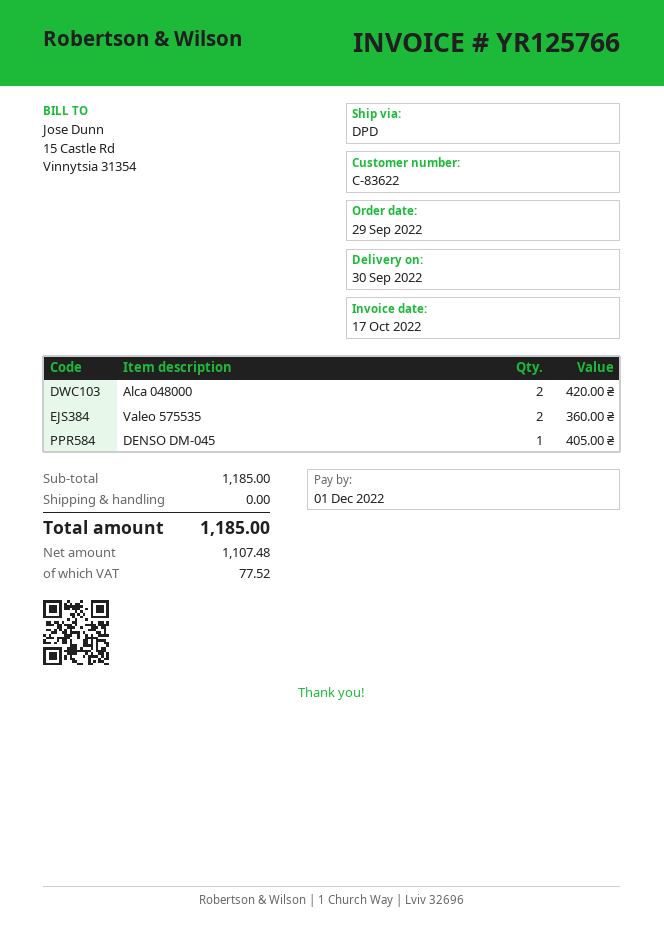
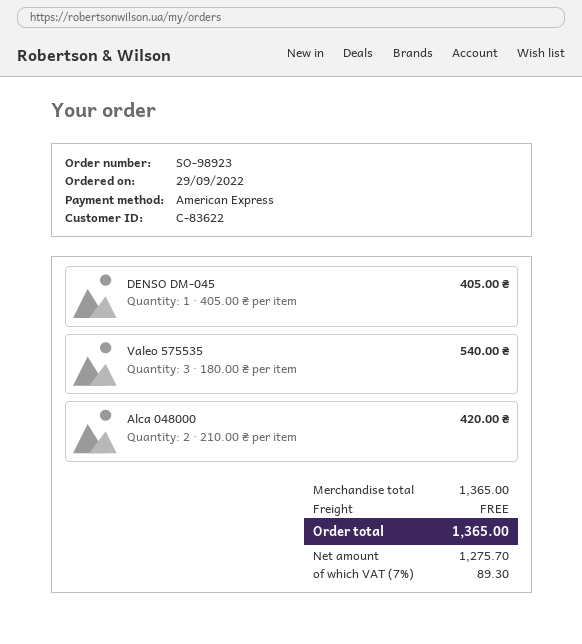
Valeo 575535: 2 for 360.00 -> 3 for 540.00
subtotal: 1185.00 -> 1365.00
net: 1107.48 -> 1275.70
tax: 77.52 -> 89.30
total: 1185.00 -> 1365.00

